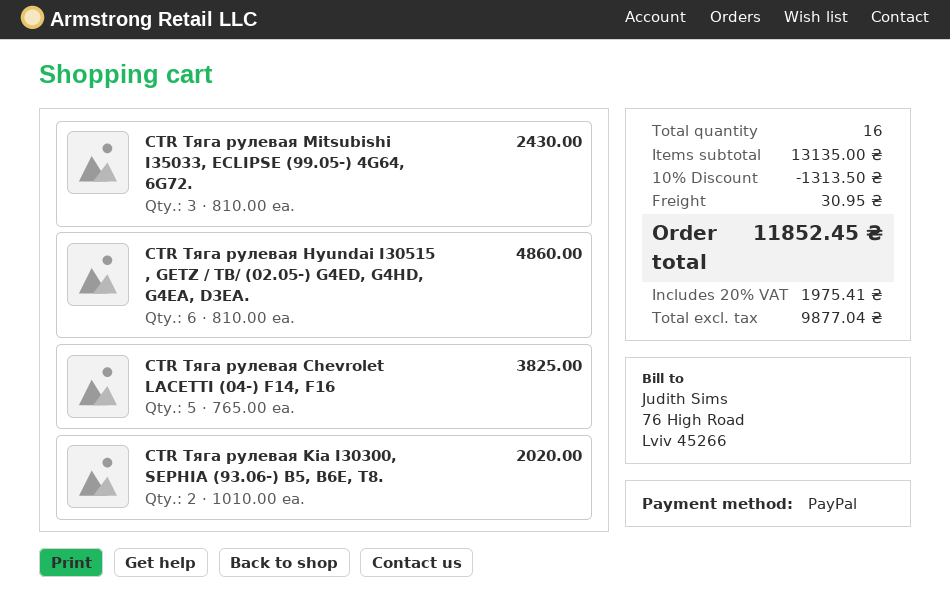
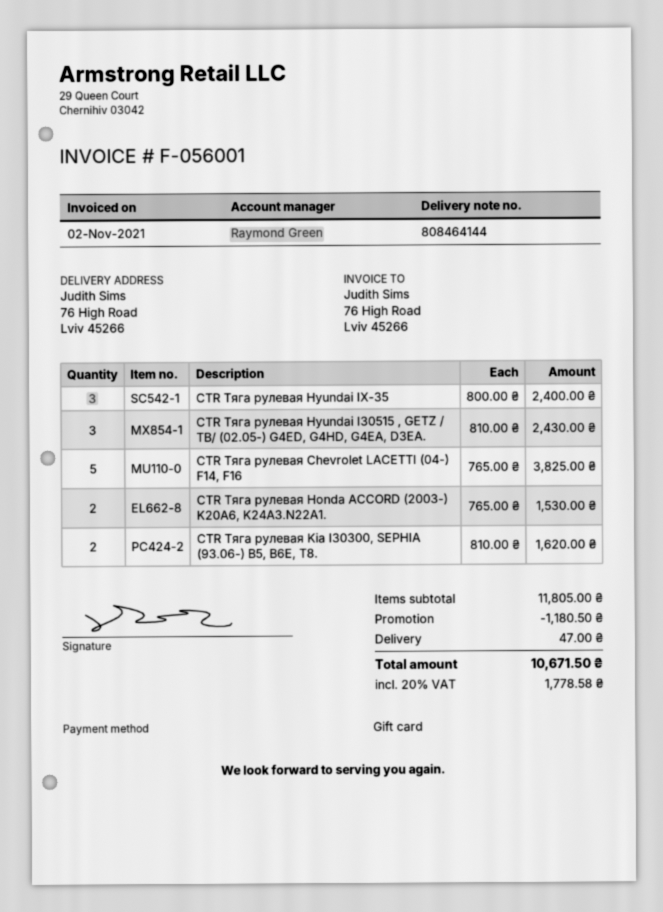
payment method: PayPal -> gift card
CTR Тяга рулевая Mitsubishi I35033, ECLIPSE (99.05-) 4G64, 6G72.: 3 x 810.00 = 2430.00 -> none
CTR Тяга рулевая Hyundai I30515 , GETZ / TB/ (02.05-) G4ED, G4HD, G4EA, D3EA.: 6 x 810.00 = 4860.00 -> 3 x 810.00 = 2430.00
CTR Тяга рулевая Kia I30300, SEPHIA (93.06-) B5, B6E, T8.: 2 x 1010.00 = 2020.00 -> 2 x 810.00 = 1620.00
CTR Тяга рулевая Hyundai IX-35: none -> 3 x 800.00 = 2400.00
CTR Тяга рулевая Honda ACCORD (2003-) K20A6, K24A3.N22A1.: none -> 2 x 765.00 = 1530.00
subtotal: 13135.00 -> 11805.00
discount: 1313.50 -> 1180.50
shipping: 30.95 -> 47.00
tax: 20% = 1975.41 -> 20% = 1778.58
total: 11852.45 -> 10671.50

